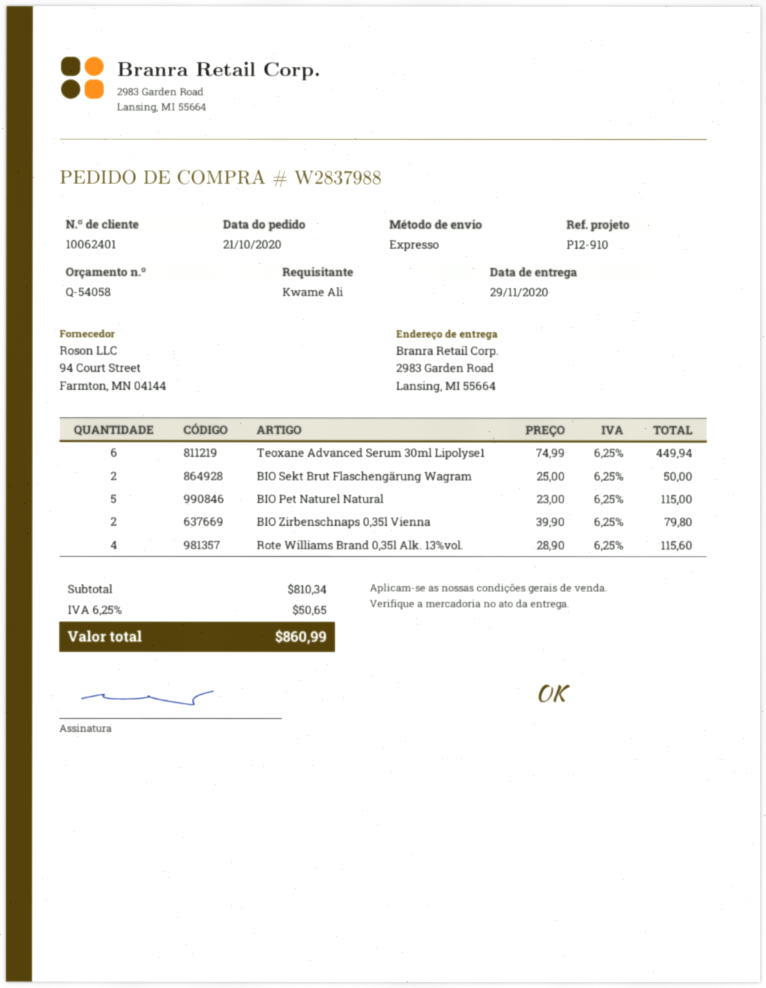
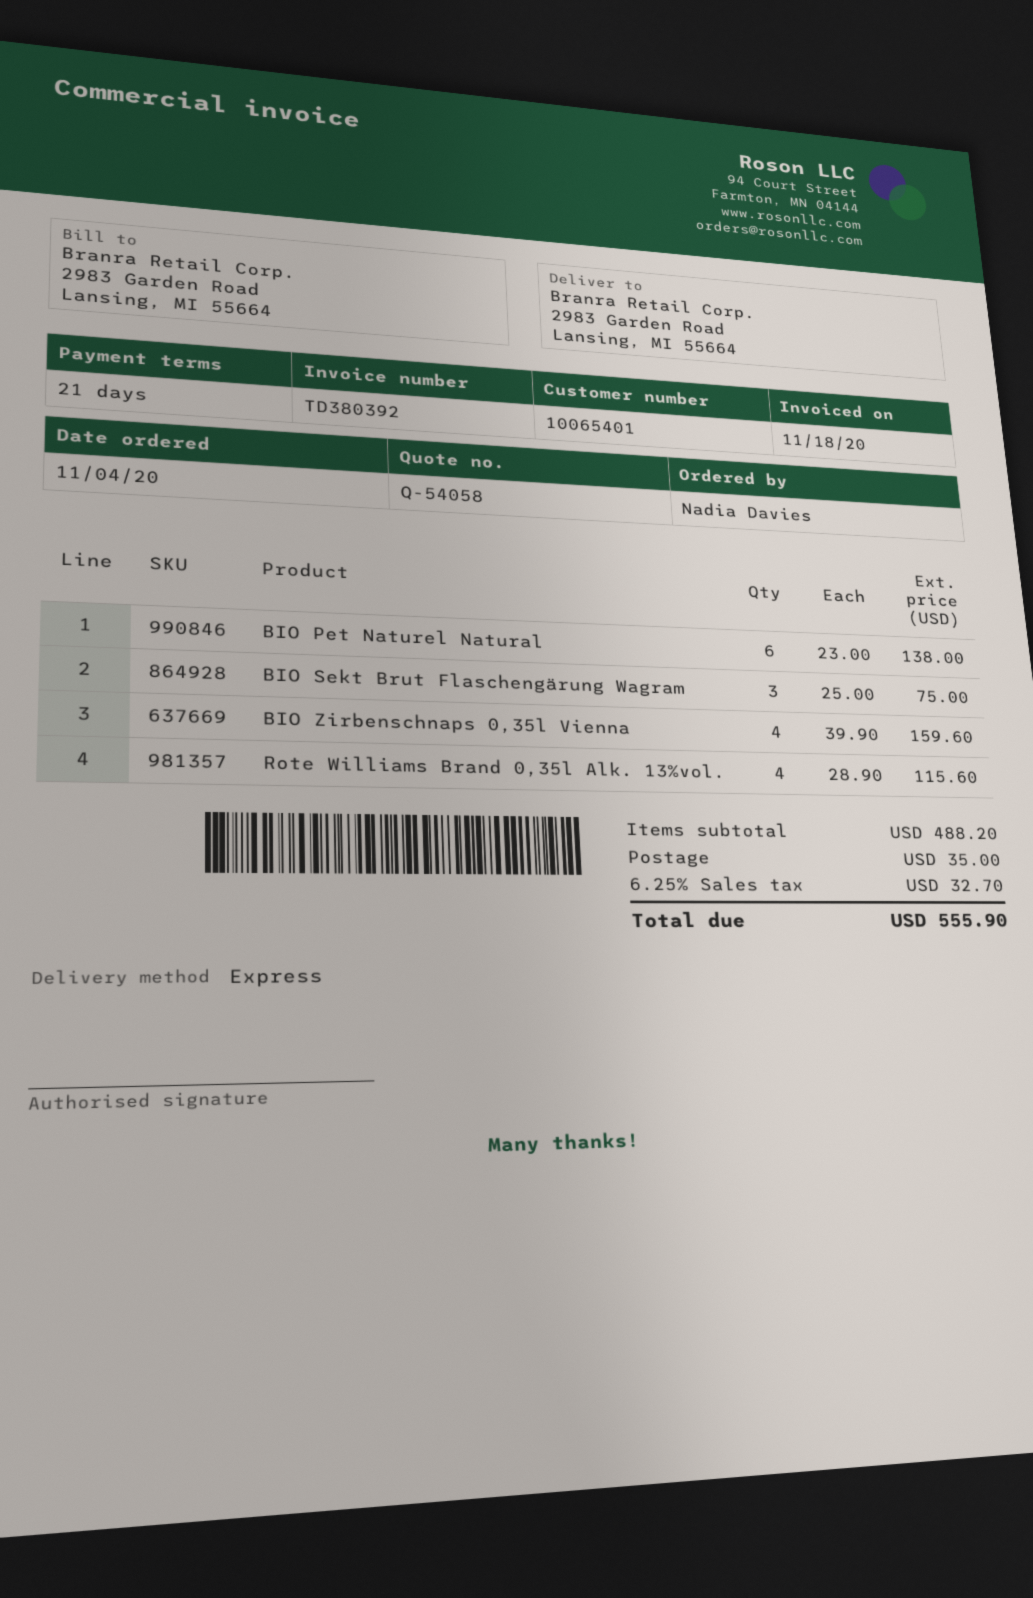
order date: 2020-10-21 -> 2020-11-04
customer number: 10062401 -> 10065401
ordered by: Kwame Ali -> Nadia Davies
Teoxane Advanced Serum 30ml Lipolyse1: 6 x 74.99 = 449.94 -> none
BIO Sekt Brut Flaschengärung Wagram: 2 x 25.00 = 50.00 -> 3 x 25.00 = 75.00
BIO Pet Naturel Natural: 5 x 23.00 = 115.00 -> 6 x 23.00 = 138.00
BIO Zirbenschnaps 0,35l Vienna: 2 x 39.90 = 79.80 -> 4 x 39.90 = 159.60
subtotal: 810.34 -> 488.20
shipping: none -> 35.00
tax: 6.25% = 50.65 -> 6.25% = 32.70
total: 860.99 -> 555.90

